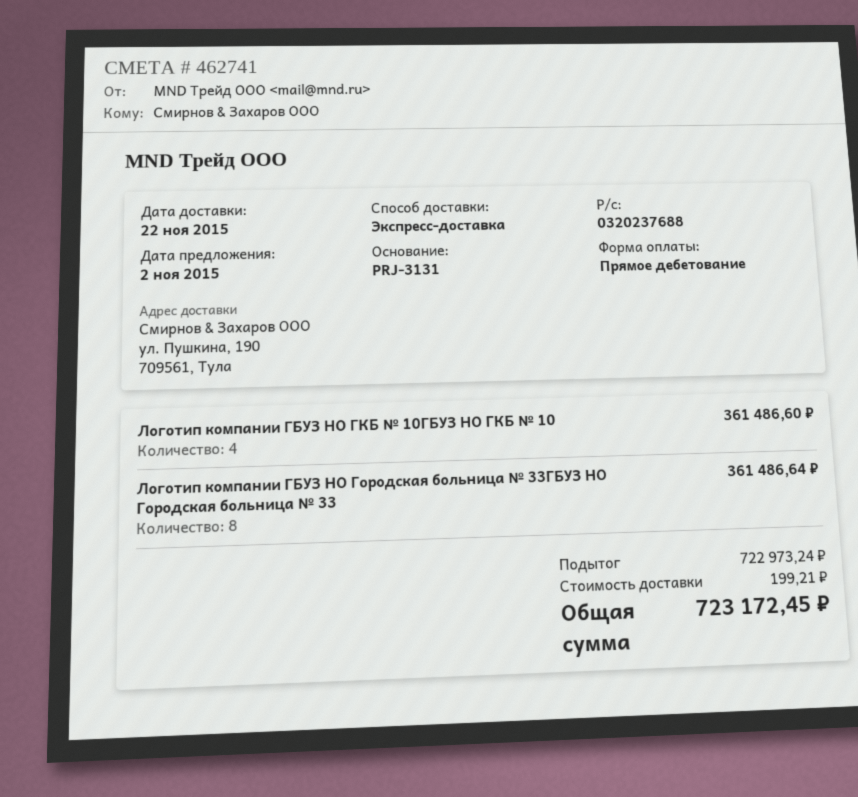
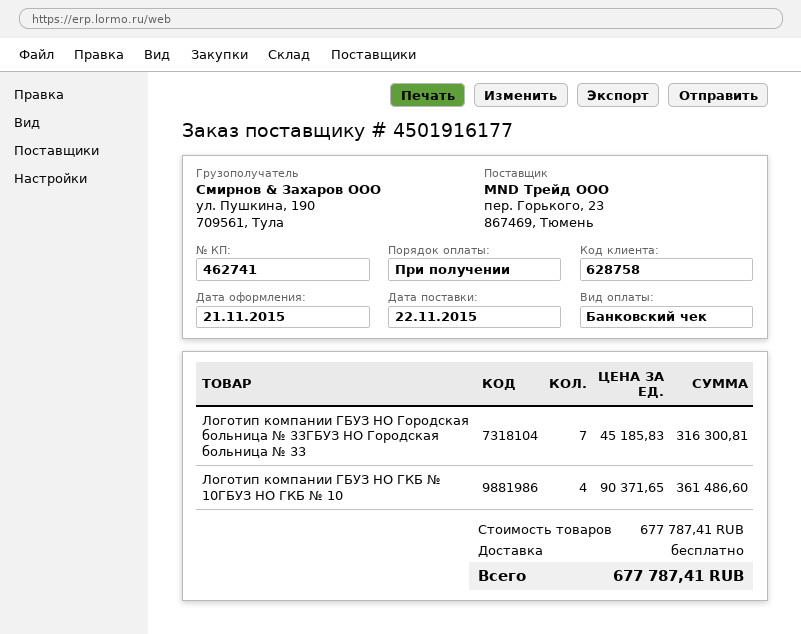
payment method: direct debit -> cheque
Логотип компании ГБУЗ НО Городская больница № 33ГБУЗ НО Городская больница № 33: 8 for 361486.64 -> 7 for 316300.81
subtotal: 722973.24 -> 677787.41
shipping: 199.21 -> 0.00
total: 723172.45 -> 677787.41

